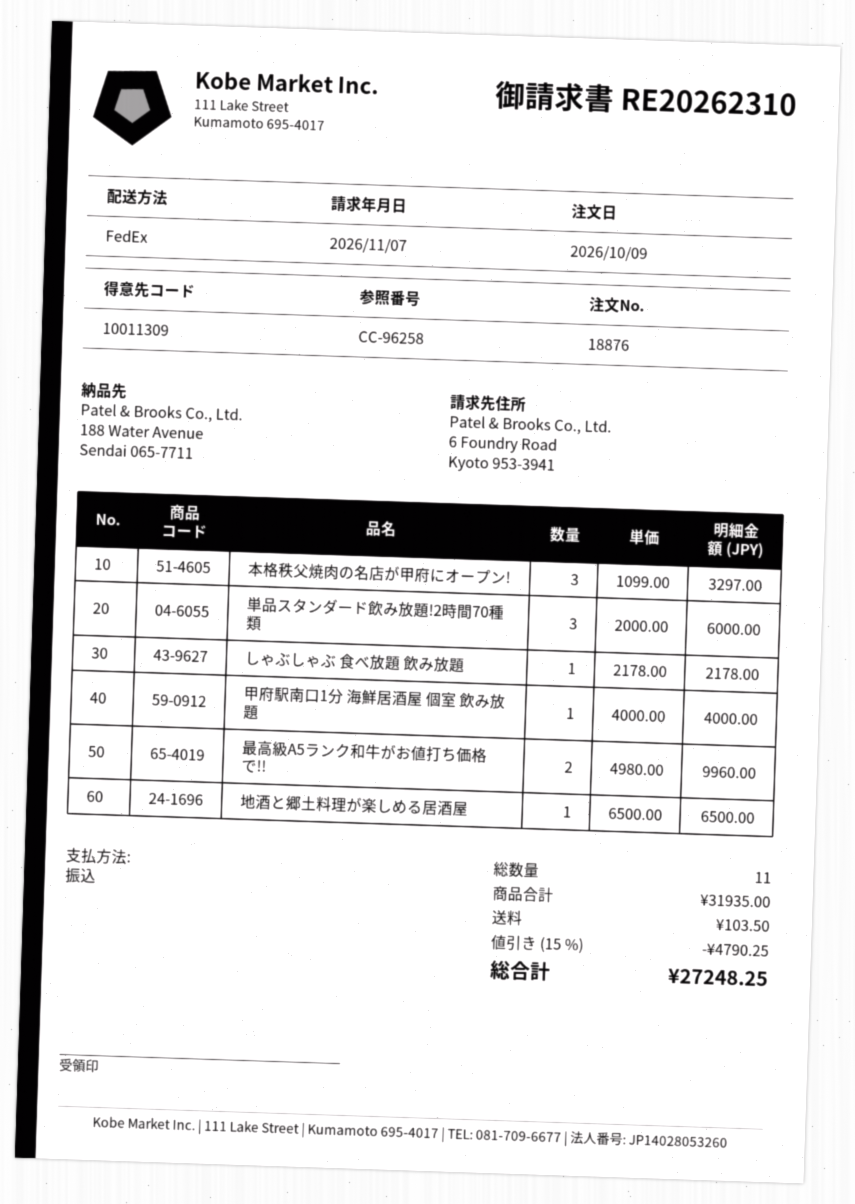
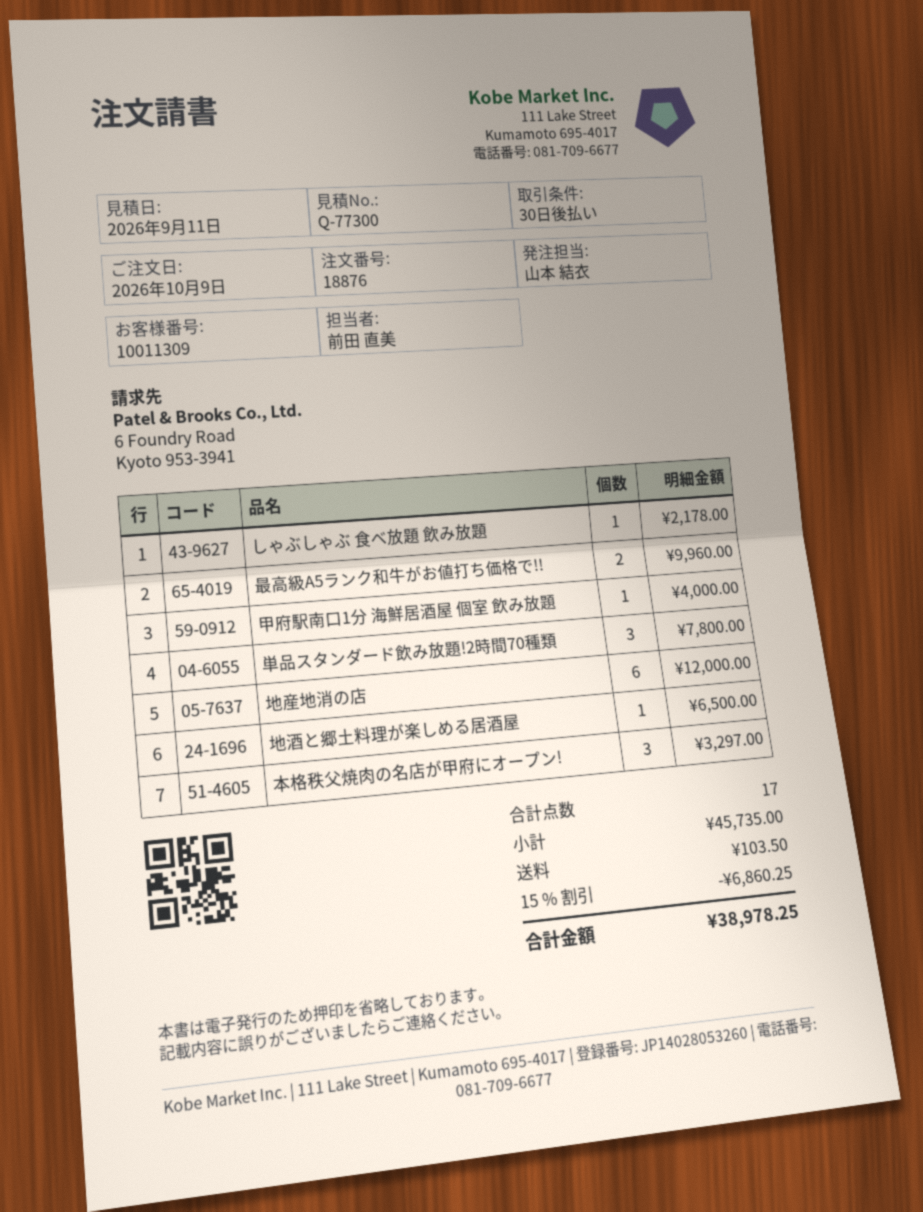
単品スタンダード飲み放題!2時間70種類: 3 for 6000.00 -> 3 for 7800.00
地産地消の店: none -> 6 for 12000.00
total quantity: 11 -> 17
subtotal: 31935.00 -> 45735.00
discount: 15% = 4790.25 -> 15% = 6860.25
total: 27248.25 -> 38978.25

